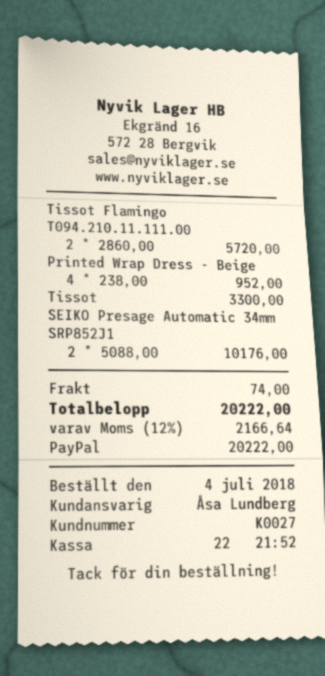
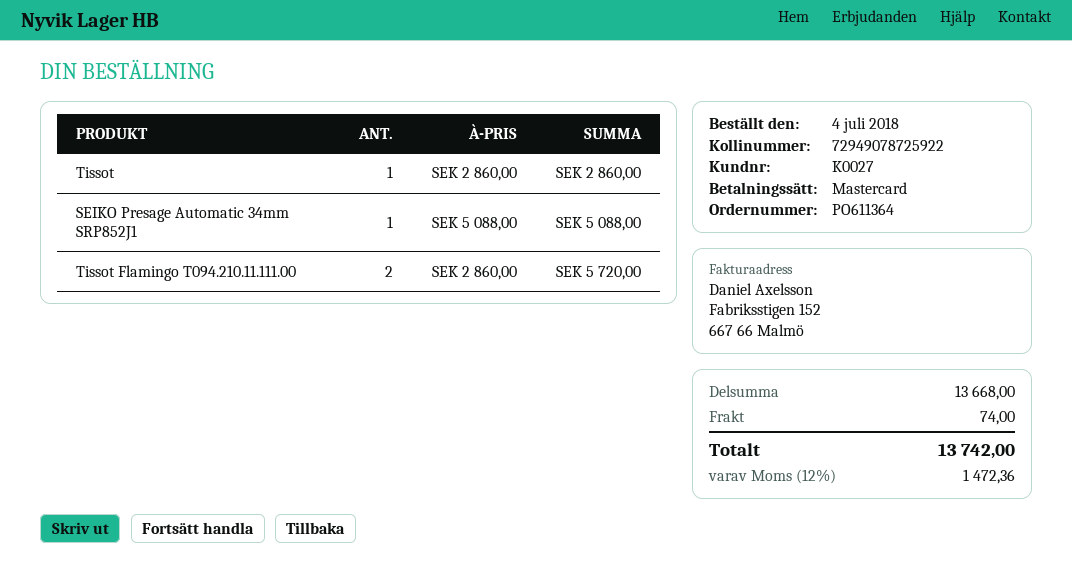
payment method: PayPal -> Mastercard
Printed Wrap Dress - Beige: 4 x 238.00 = 952.00 -> none
Tissot: 1 x 3300.00 = 3300.00 -> 1 x 2860.00 = 2860.00
SEIKO Presage Automatic 34mm SRP852J1: 2 x 5088.00 = 10176.00 -> 1 x 5088.00 = 5088.00
tax: 12% = 2166.64 -> 12% = 1472.36
total: 20222.00 -> 13742.00

